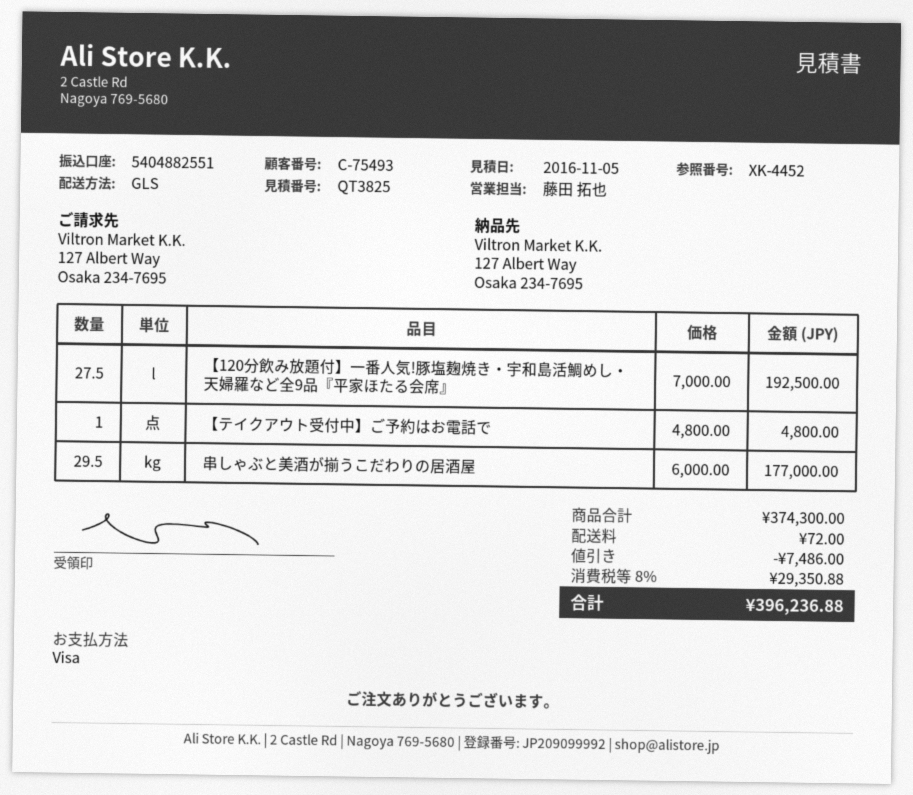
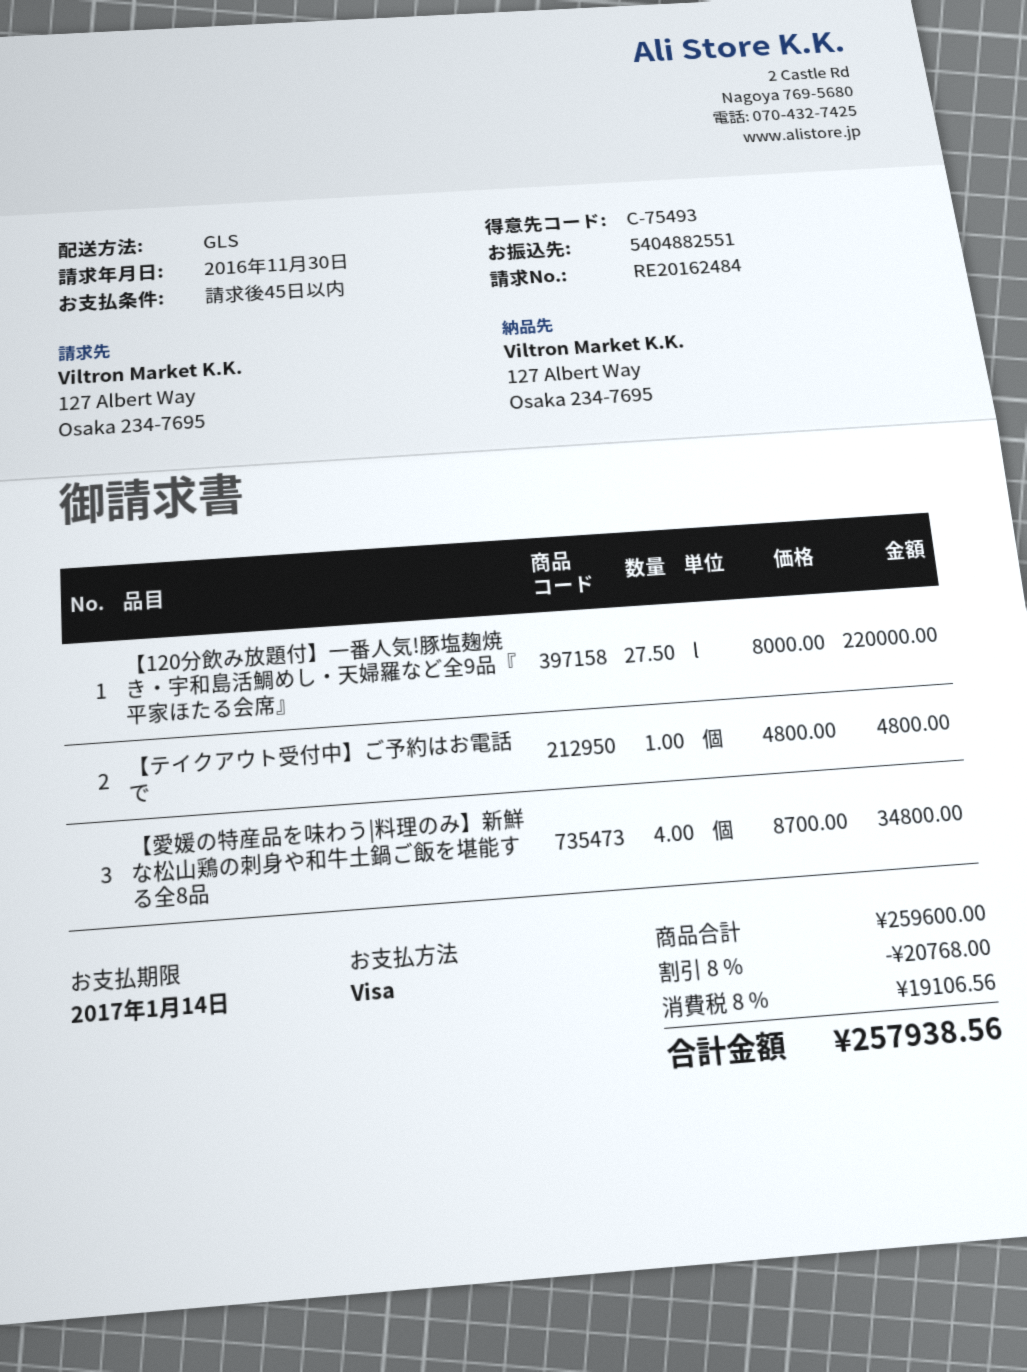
【120分飲み放題付】一番人気!豚塩麹焼き・宇和島活鯛めし・天婦羅など全9品『平家ほたる会席』: 27.5 x 7000.00 = 192500.00 -> 27.5 x 8000.00 = 220000.00
串しゃぶと美酒が揃うこだわりの居酒屋: 29.5 x 6000.00 = 177000.00 -> none
【愛媛の特産品を味わう|料理のみ】新鮮な松山鶏の刺身や和牛土鍋ご飯を堪能する全8品: none -> 4 x 8700.00 = 34800.00
subtotal: 374300.00 -> 259600.00
discount: 7486.00 -> 20768.00
shipping: 72.00 -> none
tax: 8% = 29350.88 -> 8% = 19106.56
total: 396236.88 -> 257938.56

